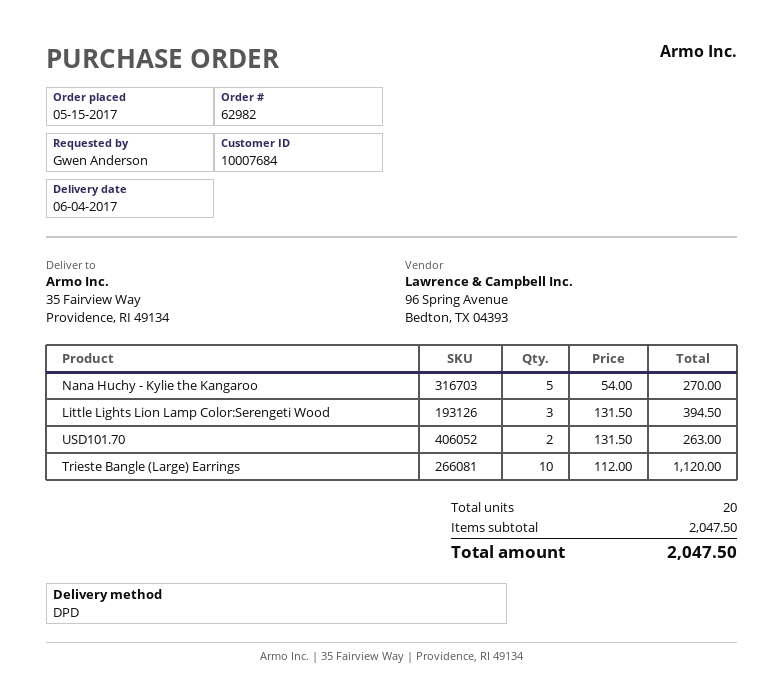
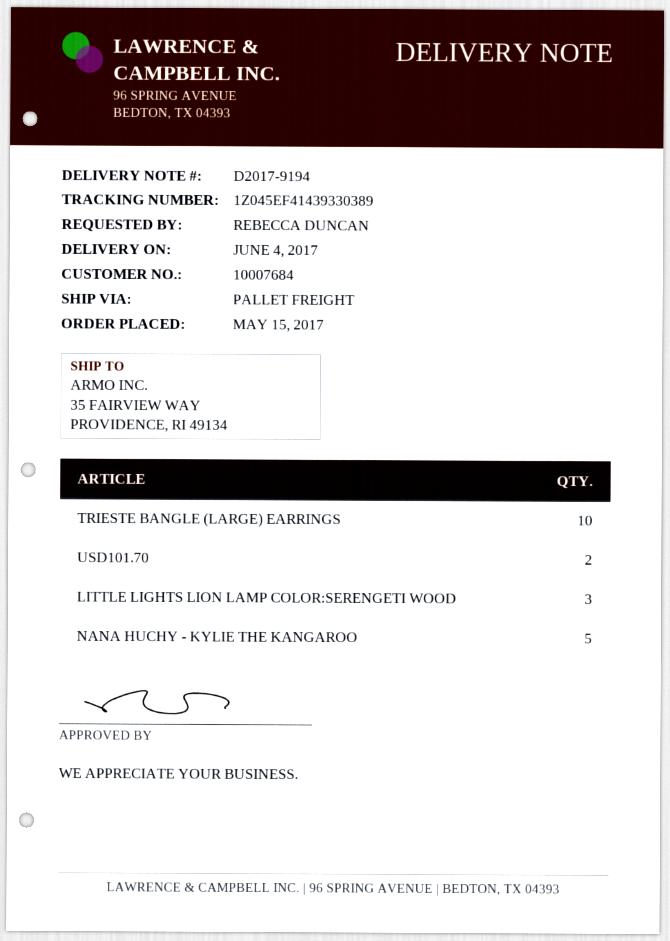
ordered by: Gwen Anderson -> REBECCA DUNCAN
shipping method: DPD -> pallet freight

